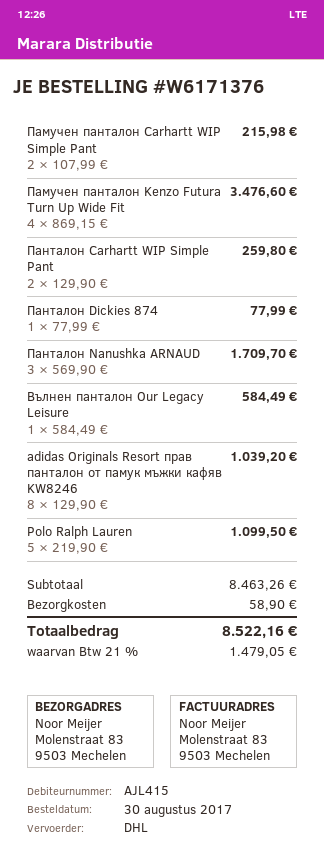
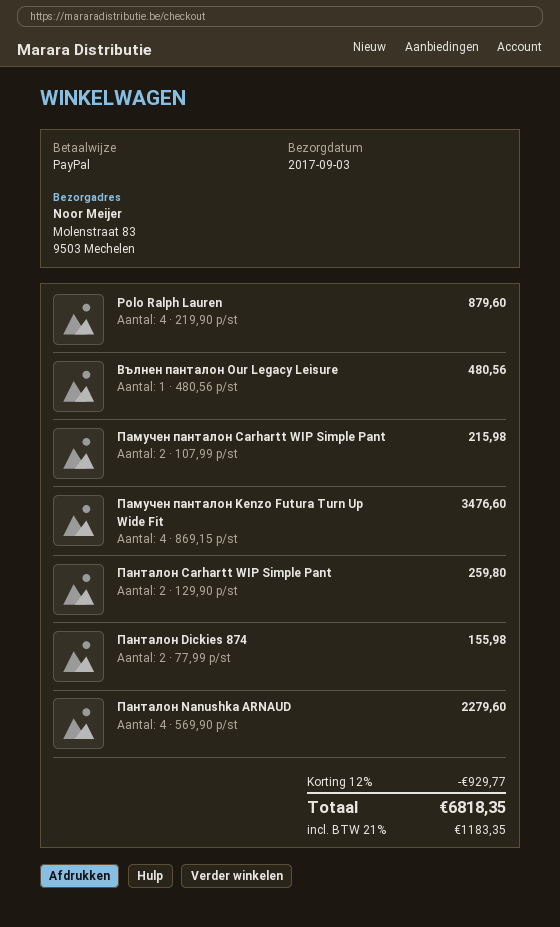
Панталон Dickies 874: 1 x 77.99 = 77.99 -> 2 x 77.99 = 155.98
Панталон Nanushka ARNAUD: 3 x 569.90 = 1709.70 -> 4 x 569.90 = 2279.60
Вълнен панталон Our Legacy Leisure: 1 x 584.49 = 584.49 -> 1 x 480.56 = 480.56
adidas Originals Resort прав панталон от памук мъжки кафяв KW8246: 8 x 129.90 = 1039.20 -> none
Polo Ralph Lauren: 5 x 219.90 = 1099.50 -> 4 x 219.90 = 879.60
discount: none -> 12% = 929.77
shipping: 58.90 -> none
tax: 21% = 1479.05 -> 21% = 1183.35
total: 8522.16 -> 6818.35

